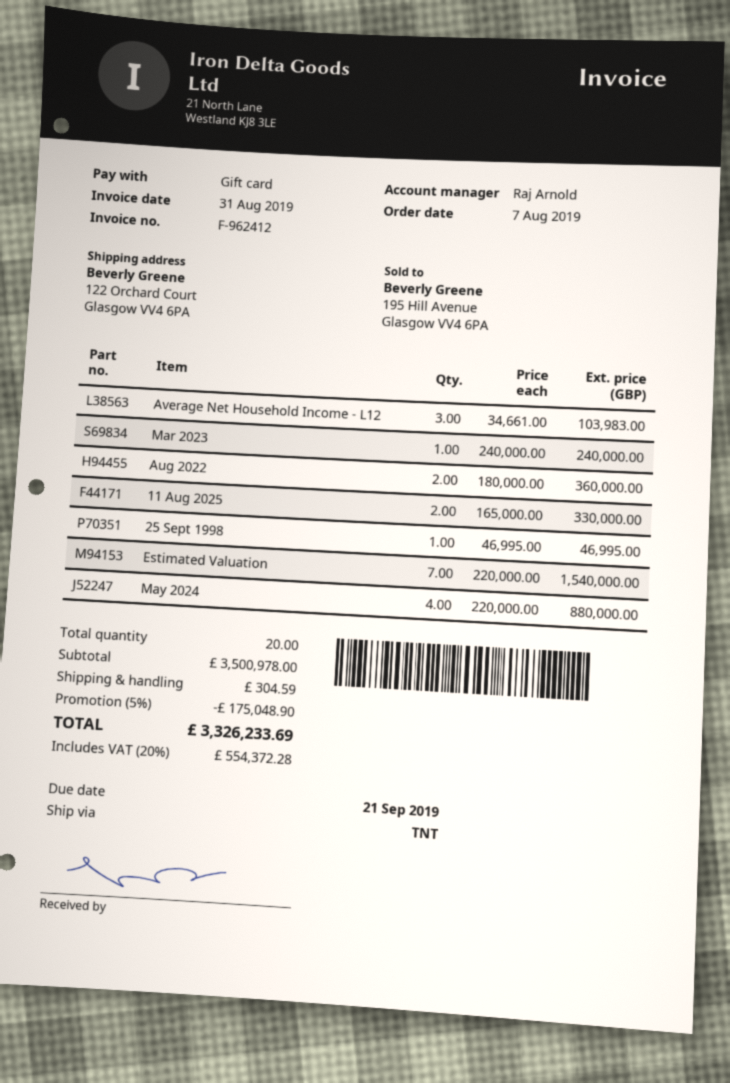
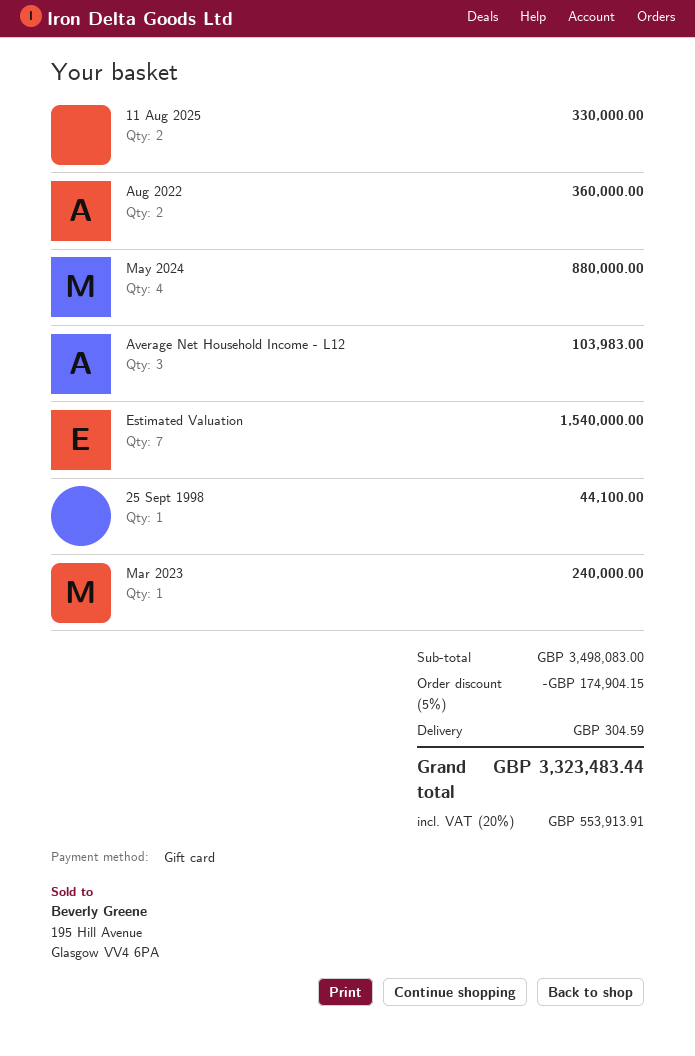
25 Sept 1998: 1 for 46995.00 -> 1 for 44100.00
subtotal: 3500978.00 -> 3498083.00
discount: 5% = 175048.90 -> 5% = 174904.15
tax: 20% = 554372.28 -> 20% = 553913.91
total: 3326233.69 -> 3323483.44

